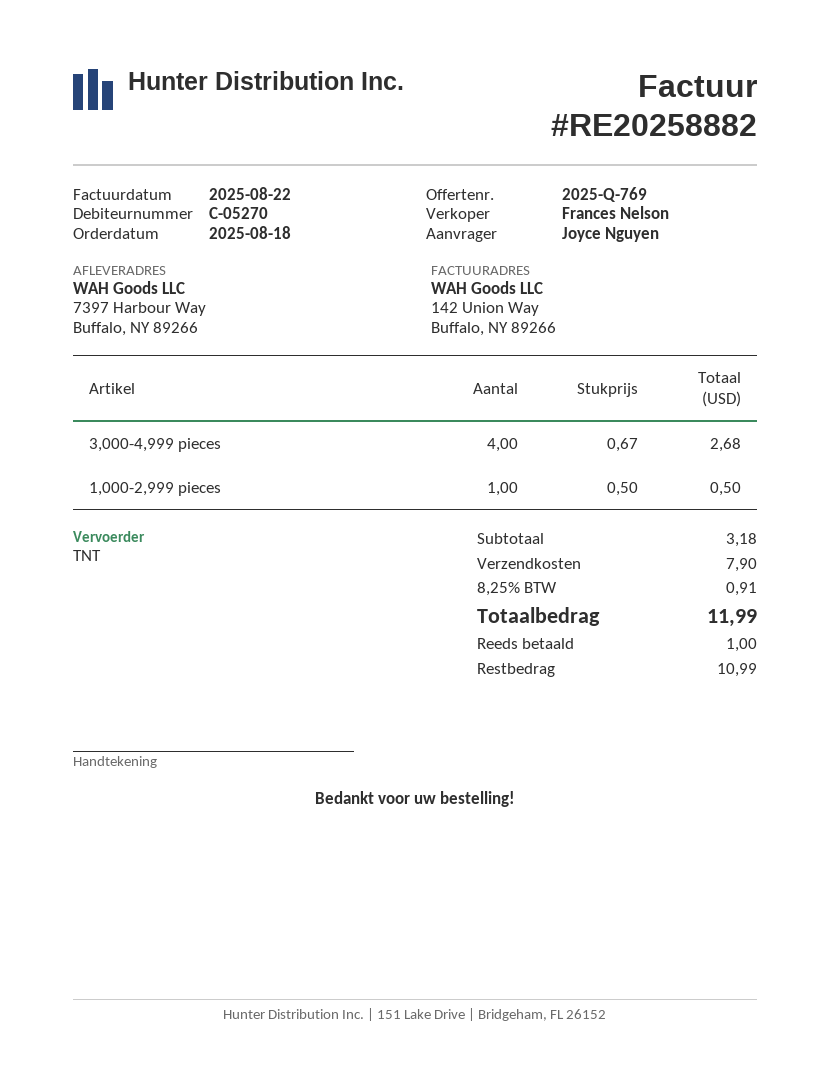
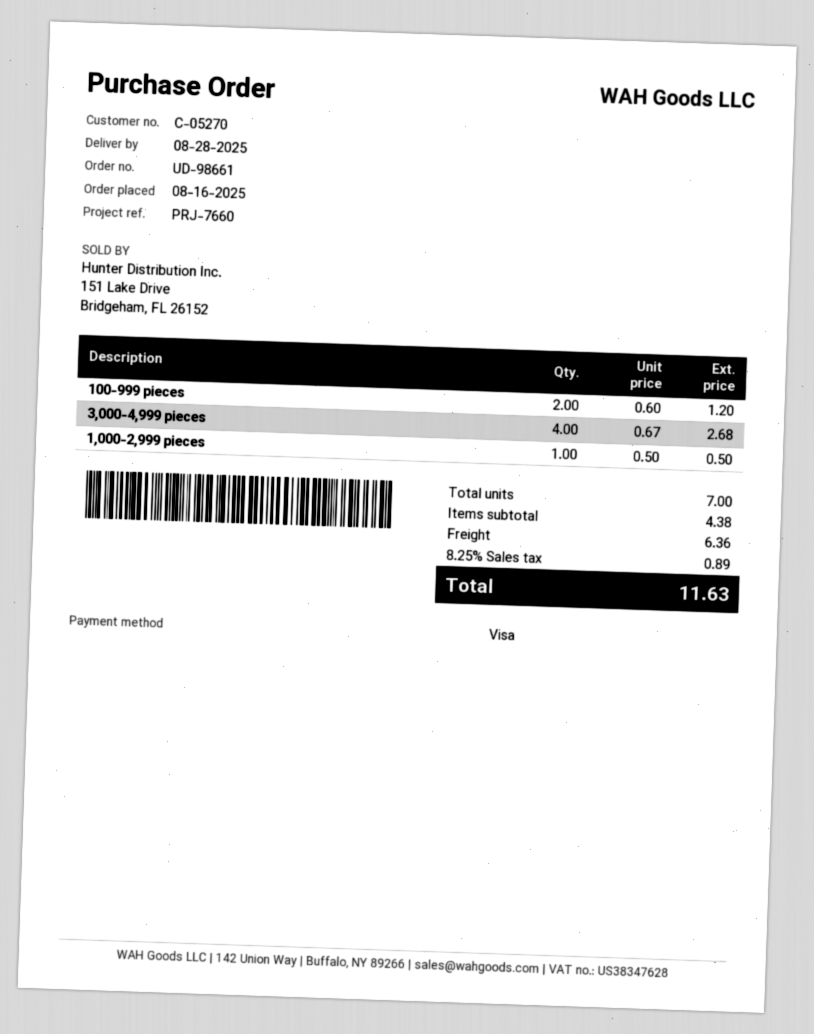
order date: 2025-08-18 -> 2025-08-16
100-999 pieces: none -> 2 x 0.60 = 1.20
subtotal: 3.18 -> 4.38
shipping: 7.90 -> 6.36
tax: 8.25% = 0.91 -> 8.25% = 0.89
total: 11.99 -> 11.63

